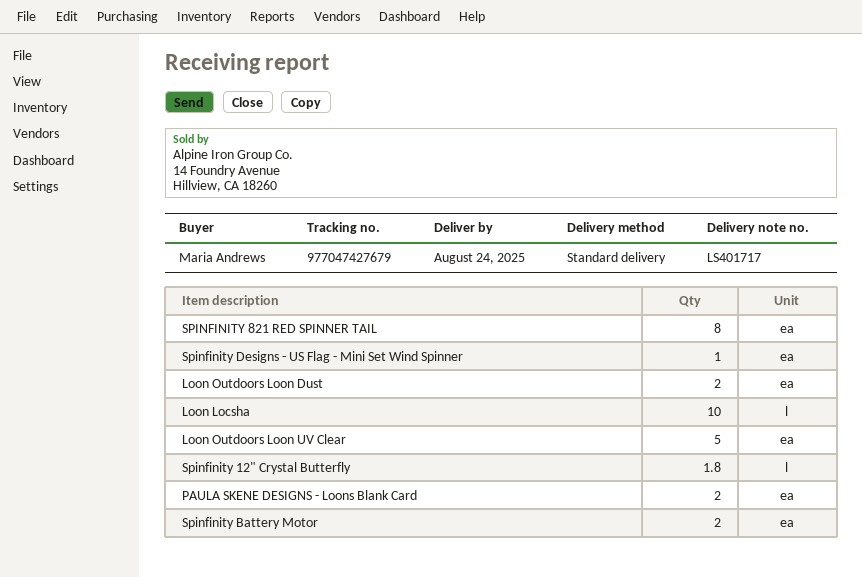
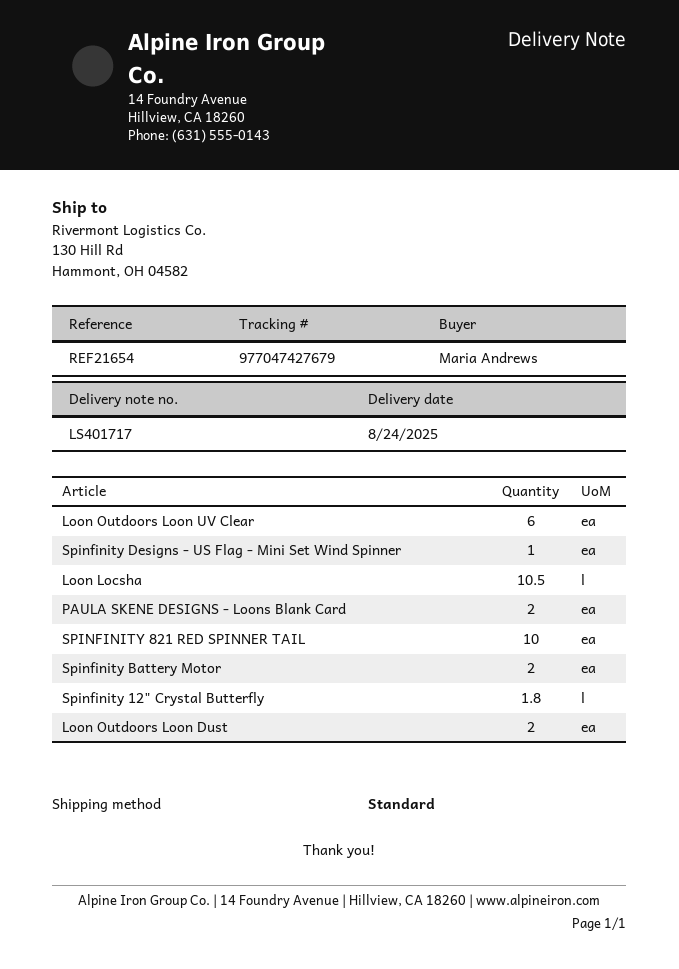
SPINFINITY 821 RED SPINNER TAIL: 8 -> 10
Loon Locsha: 10 -> 10.5
Loon Outdoors Loon UV Clear: 5 -> 6

